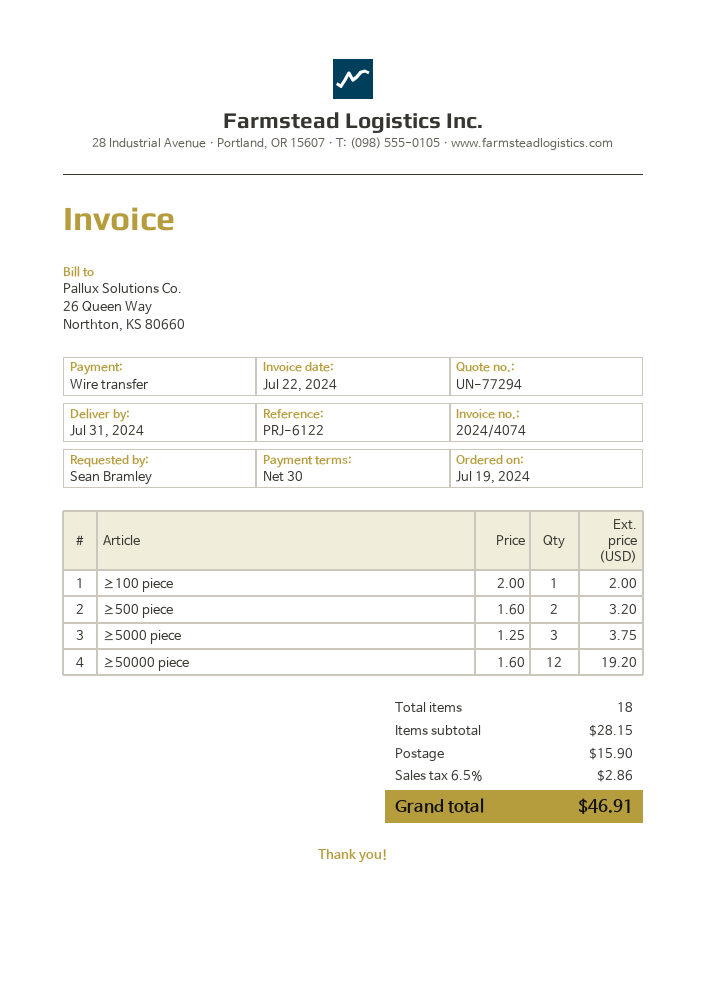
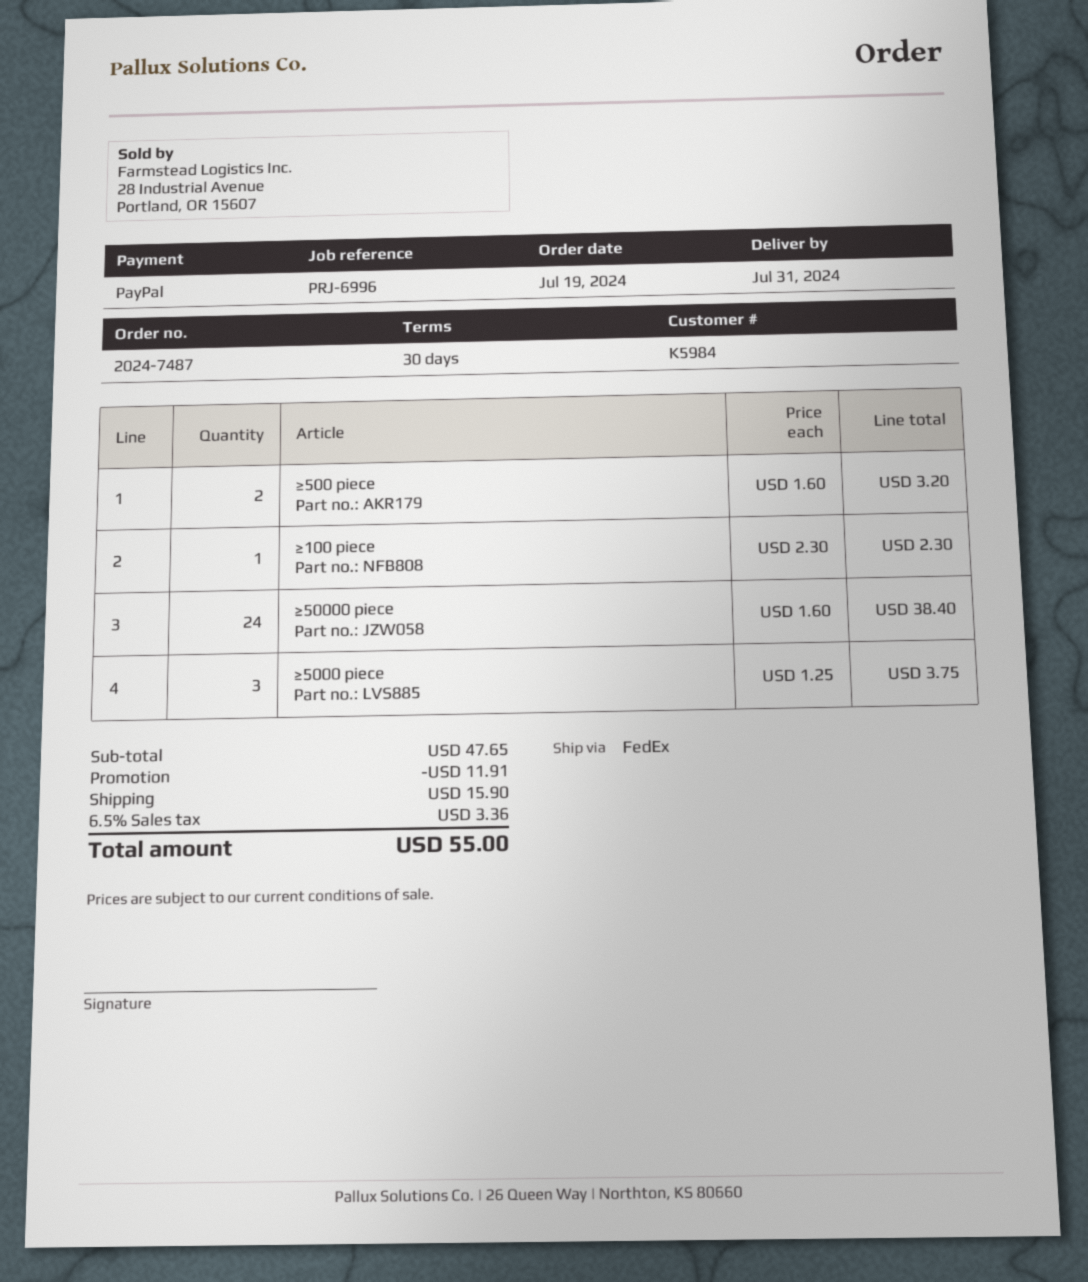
reference: PRJ-6122 -> PRJ-6996
payment method: bank transfer -> PayPal
≥100 piece: 1 x 2.00 = 2.00 -> 1 x 2.30 = 2.30
≥50000 piece: 12 x 1.60 = 19.20 -> 24 x 1.60 = 38.40
subtotal: 28.15 -> 47.65
discount: none -> 11.91
tax: 6.5% = 2.86 -> 6.5% = 3.36
total: 46.91 -> 55.00

